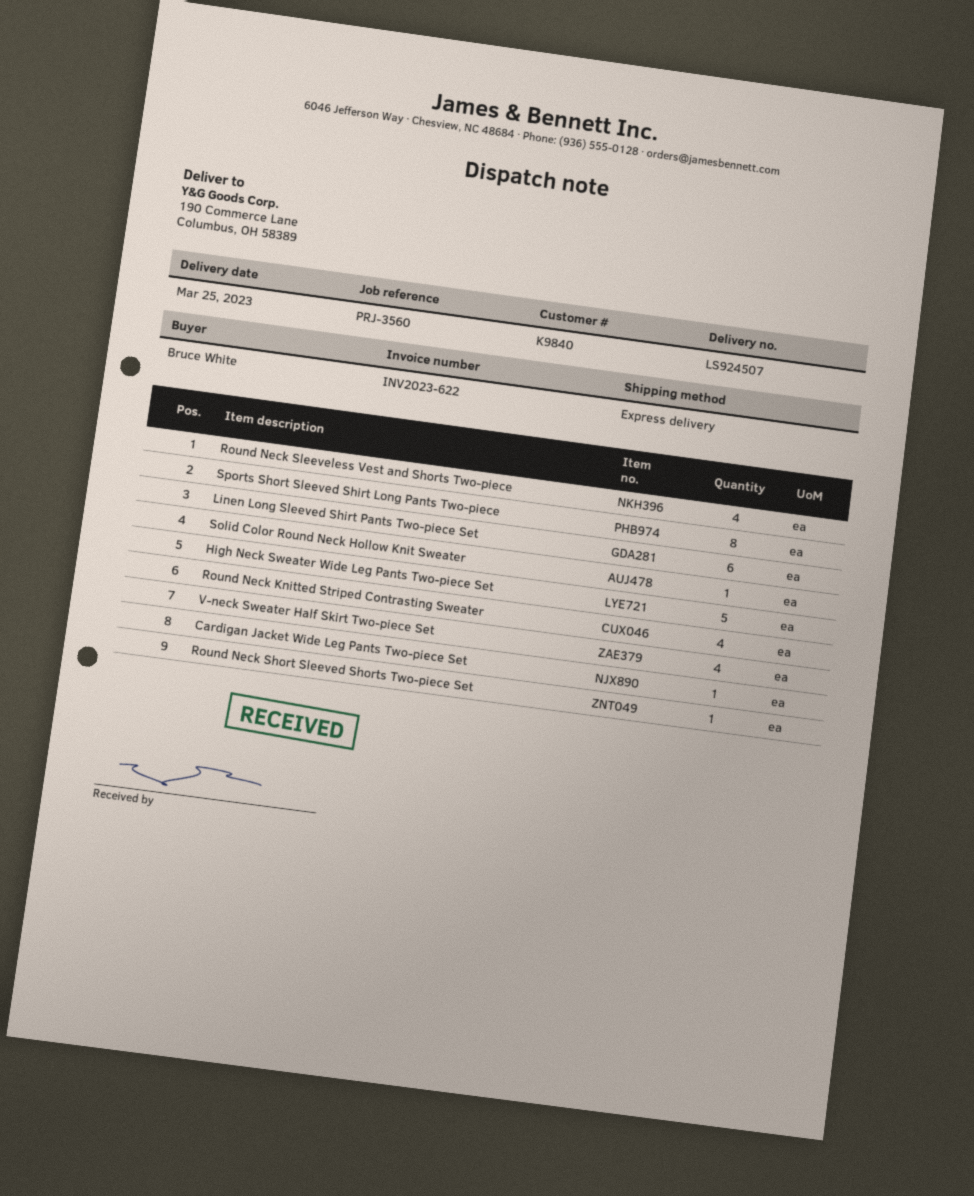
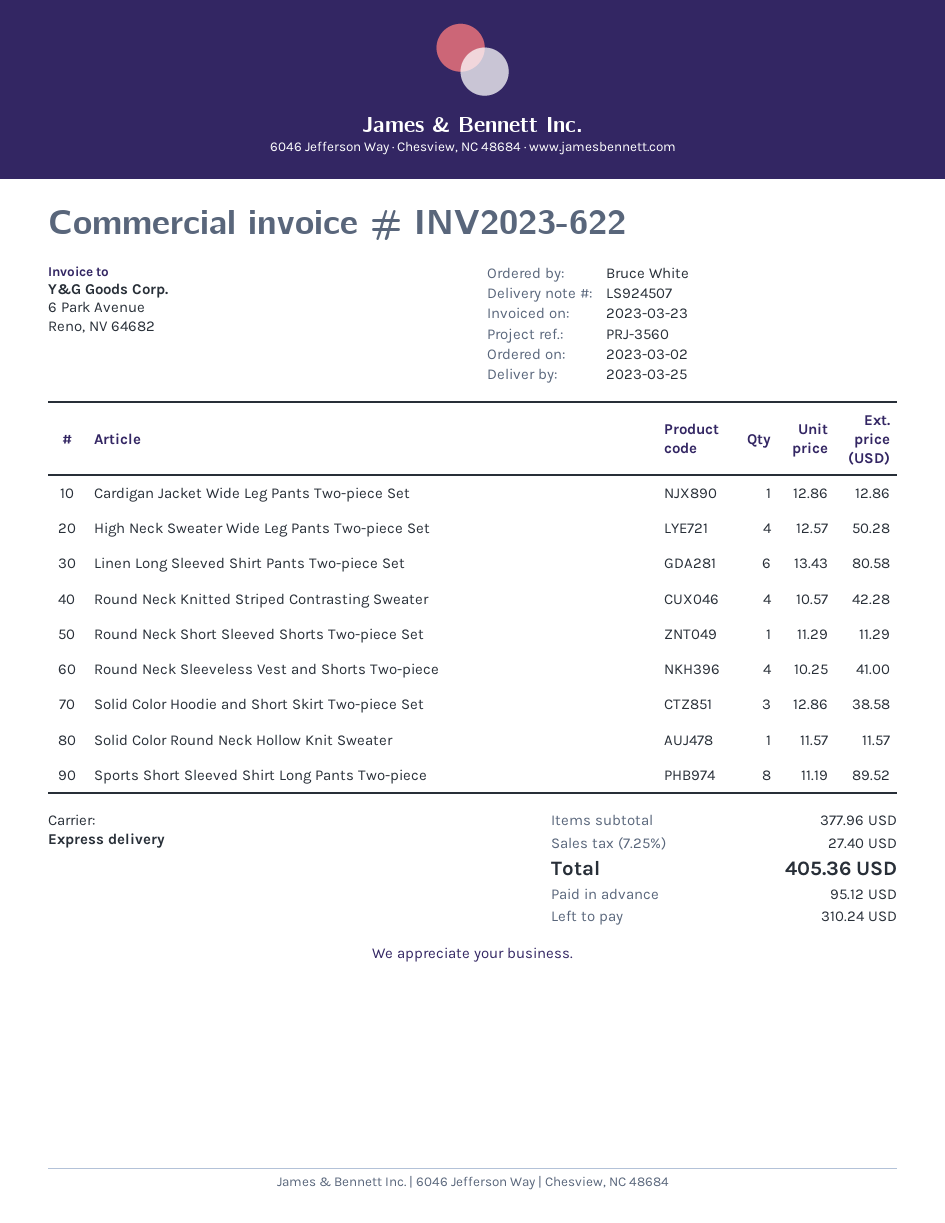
High Neck Sweater Wide Leg Pants Two-piece Set: 5 -> 4
V-neck Sweater Half Skirt Two-piece Set: 4 -> none
Solid Color Hoodie and Short Skirt Two-piece Set: none -> 3

